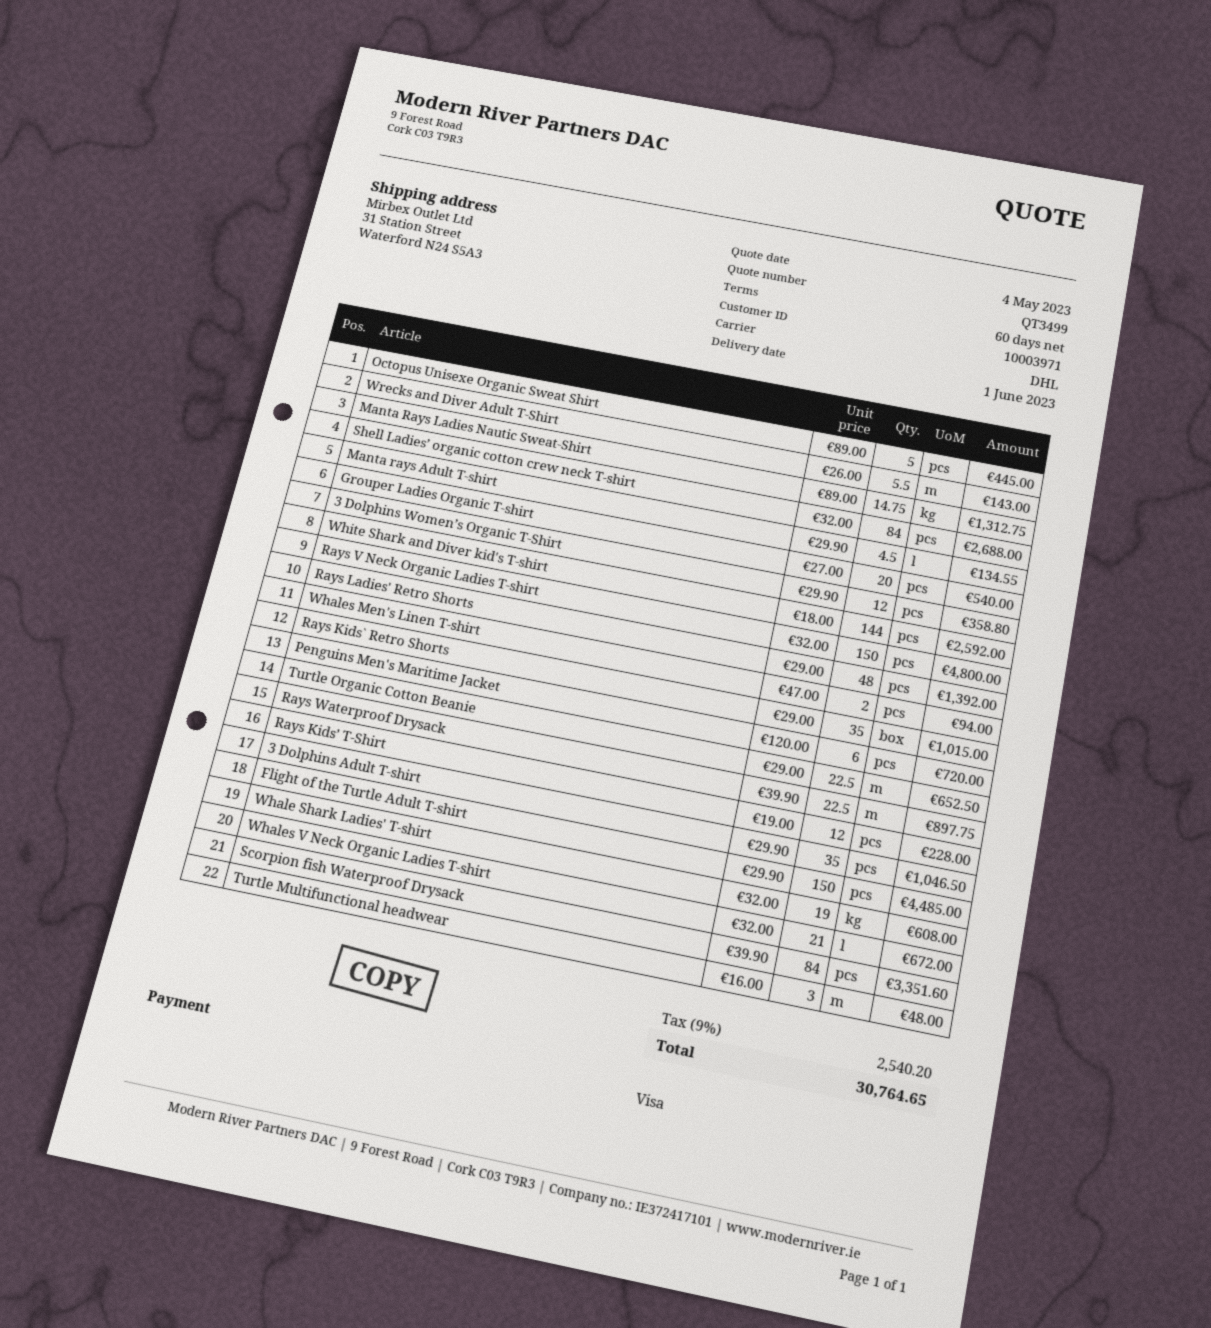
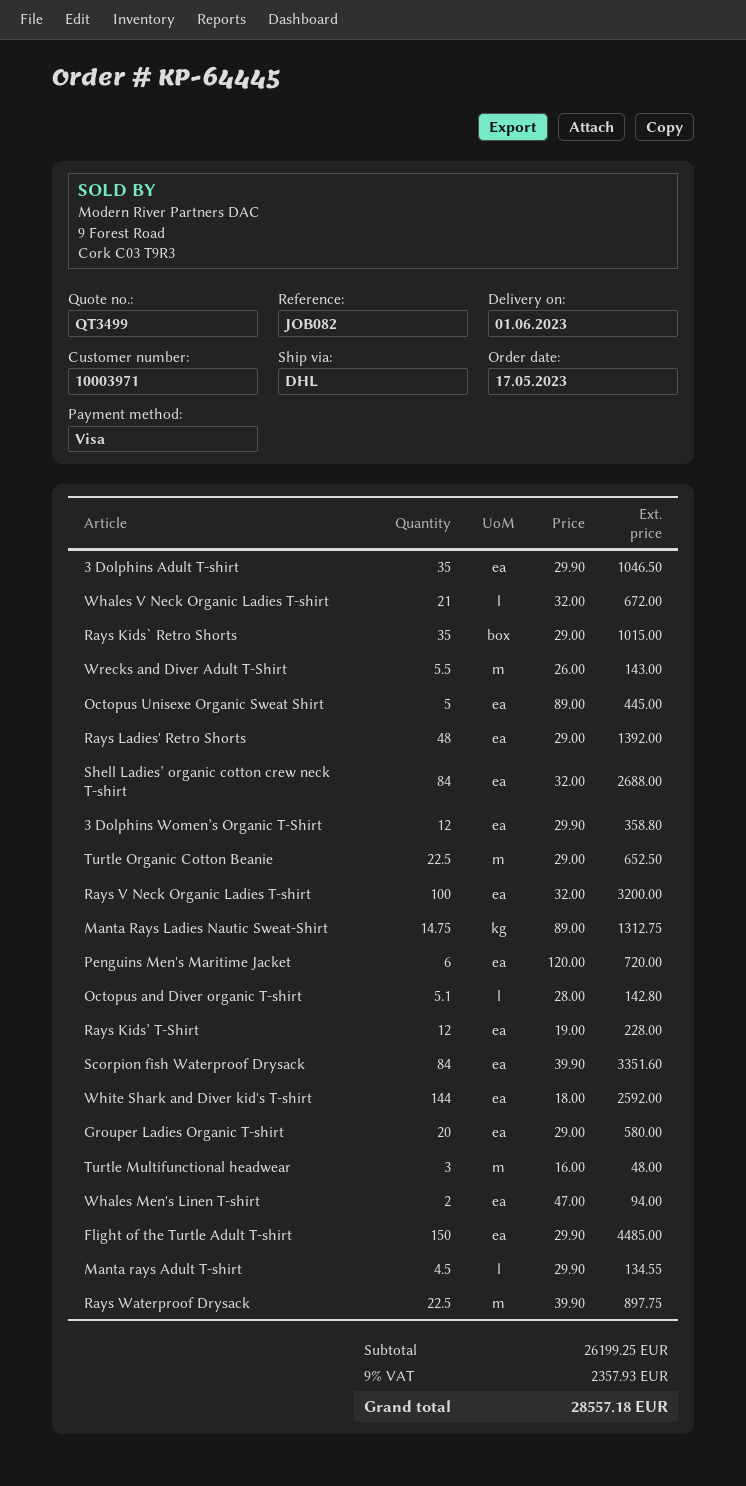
Grouper Ladies Organic T-shirt: 20 x 27.00 = 540.00 -> 20 x 29.00 = 580.00
Rays V Neck Organic Ladies T-shirt: 150 x 32.00 = 4800.00 -> 100 x 32.00 = 3200.00
Whale Shark Ladies' T-shirt: 19 x 32.00 = 608.00 -> none
Octopus and Diver organic T-shirt: none -> 5.1 x 28.00 = 142.80
tax: 9% = 2540.20 -> 9% = 2357.93
total: 30764.65 -> 28557.18

